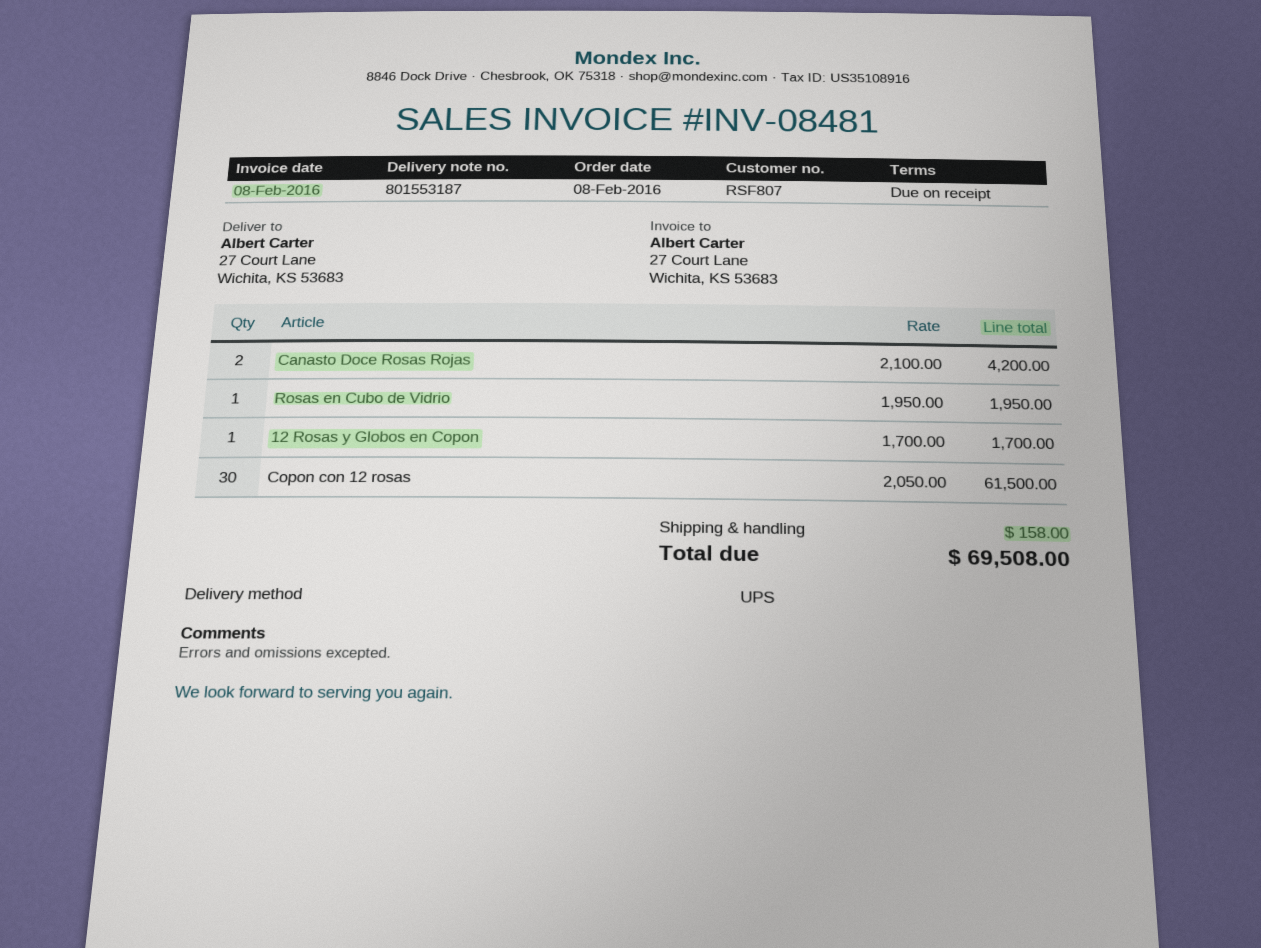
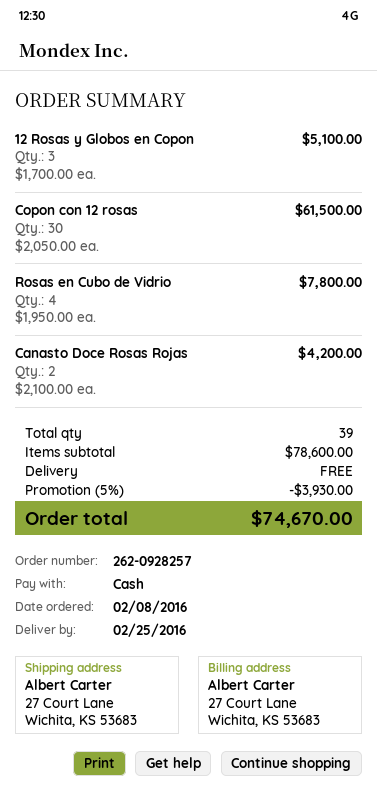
Rosas en Cubo de Vidrio: 1 x 1950.00 = 1950.00 -> 4 x 1950.00 = 7800.00
12 Rosas y Globos en Copon: 1 x 1700.00 = 1700.00 -> 3 x 1700.00 = 5100.00
discount: none -> 5% = 3930.00
shipping: 158.00 -> 0.00
total: 69508.00 -> 74670.00

